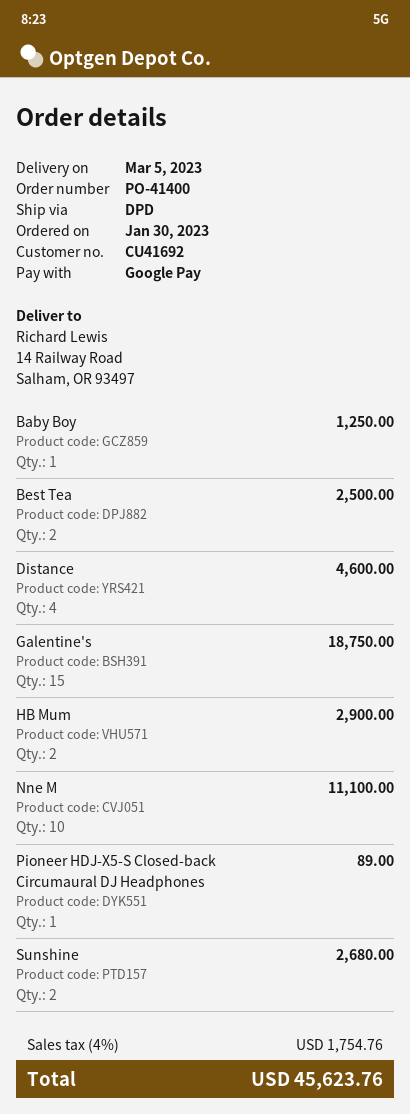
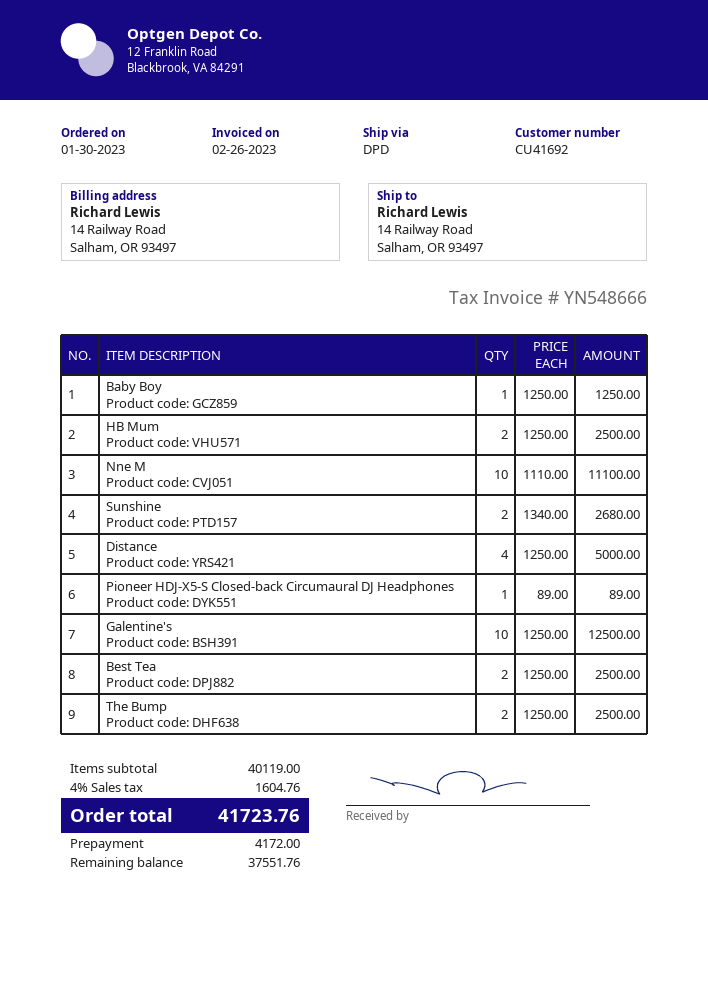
Distance: 4 for 4600.00 -> 4 for 5000.00
Galentine's: 15 for 18750.00 -> 10 for 12500.00
HB Mum: 2 for 2900.00 -> 2 for 2500.00
The Bump: none -> 2 for 2500.00
tax: 4% = 1754.76 -> 4% = 1604.76
total: 45623.76 -> 41723.76

